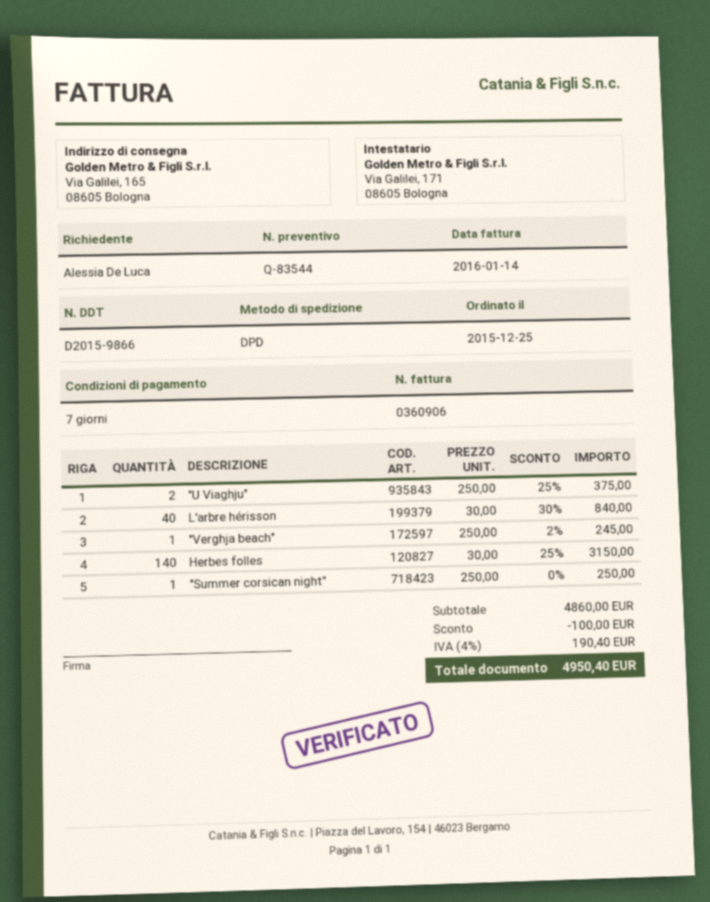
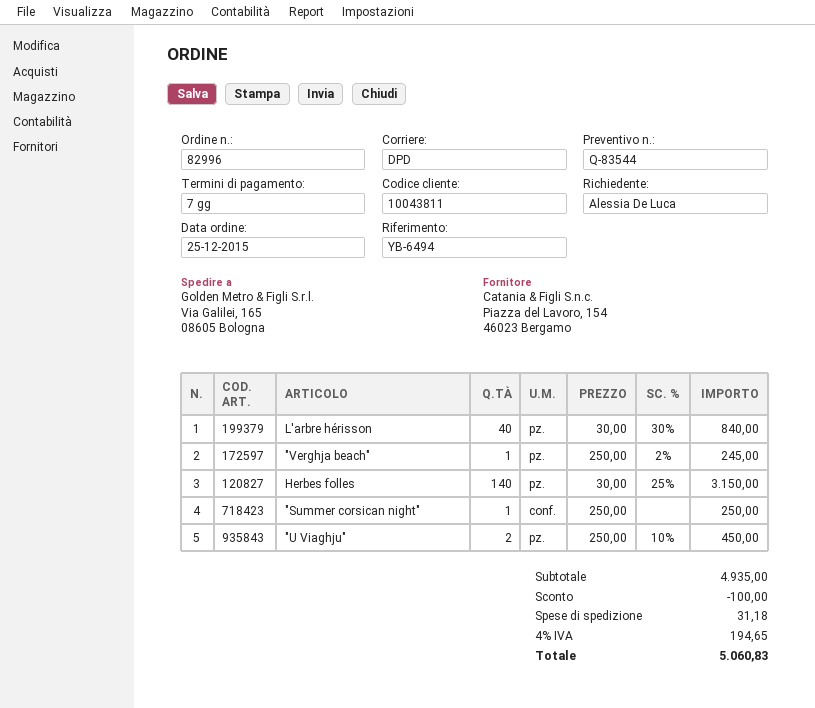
"U Viaghju": 2 x 250.00 - 25% = 375.00 -> 2 x 250.00 - 10% = 450.00
subtotal: 4860.00 -> 4935.00
shipping: none -> 31.18
tax: 4% = 190.40 -> 4% = 194.65
total: 4950.40 -> 5060.83

